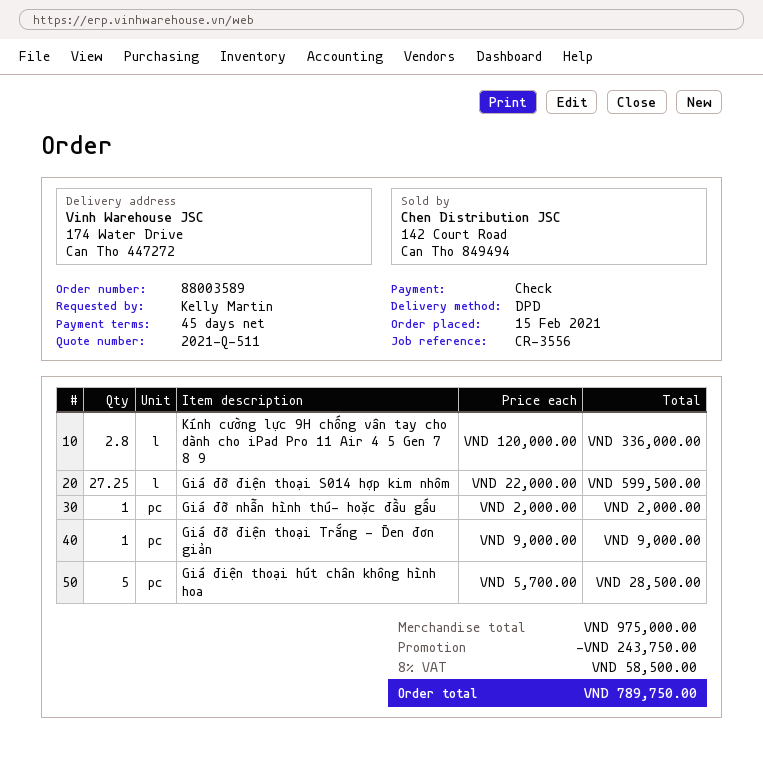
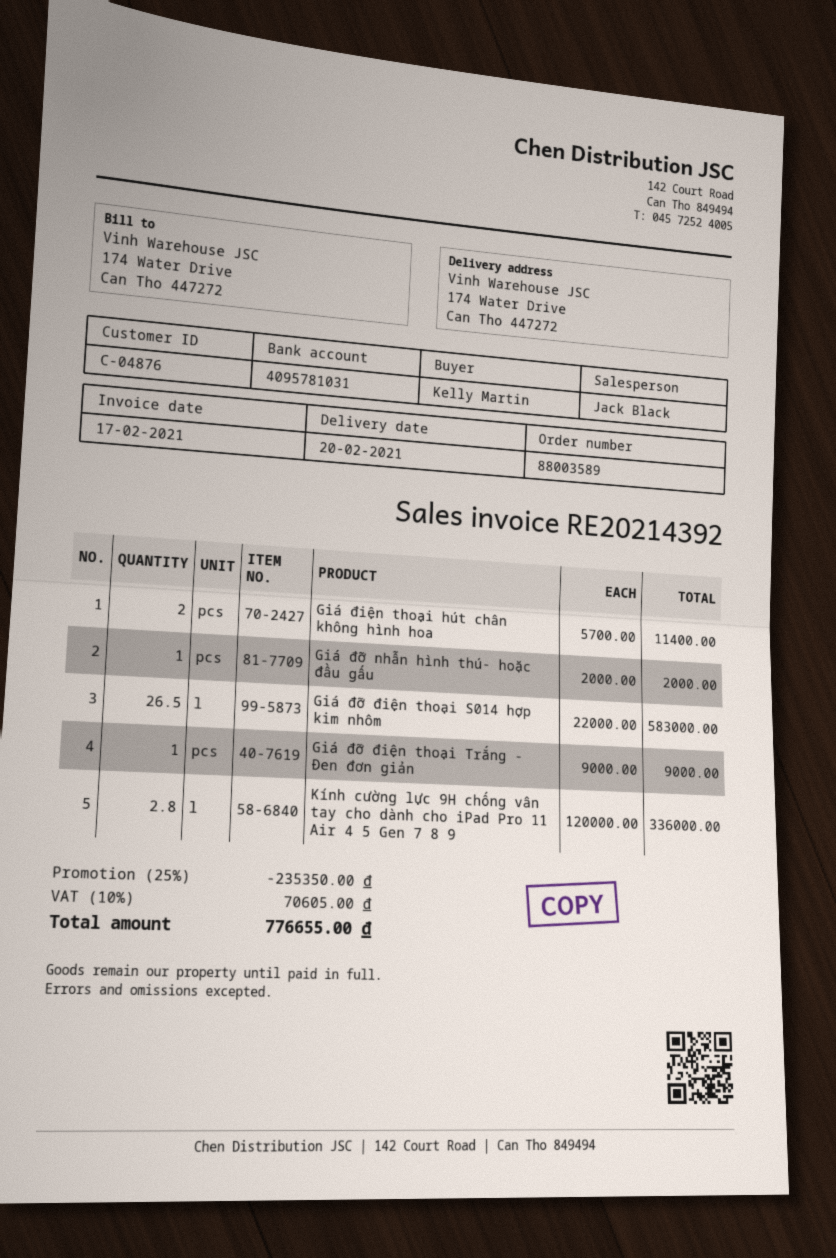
Giá đỡ điện thoại S014 hợp kim nhôm: 27.25 x 22000.00 = 599500.00 -> 26.5 x 22000.00 = 583000.00
Giá điện thoại hút chân không hình hoa: 5 x 5700.00 = 28500.00 -> 2 x 5700.00 = 11400.00
discount: 243750.00 -> 235350.00
tax: 8% = 58500.00 -> 10% = 70605.00
total: 789750.00 -> 776655.00

